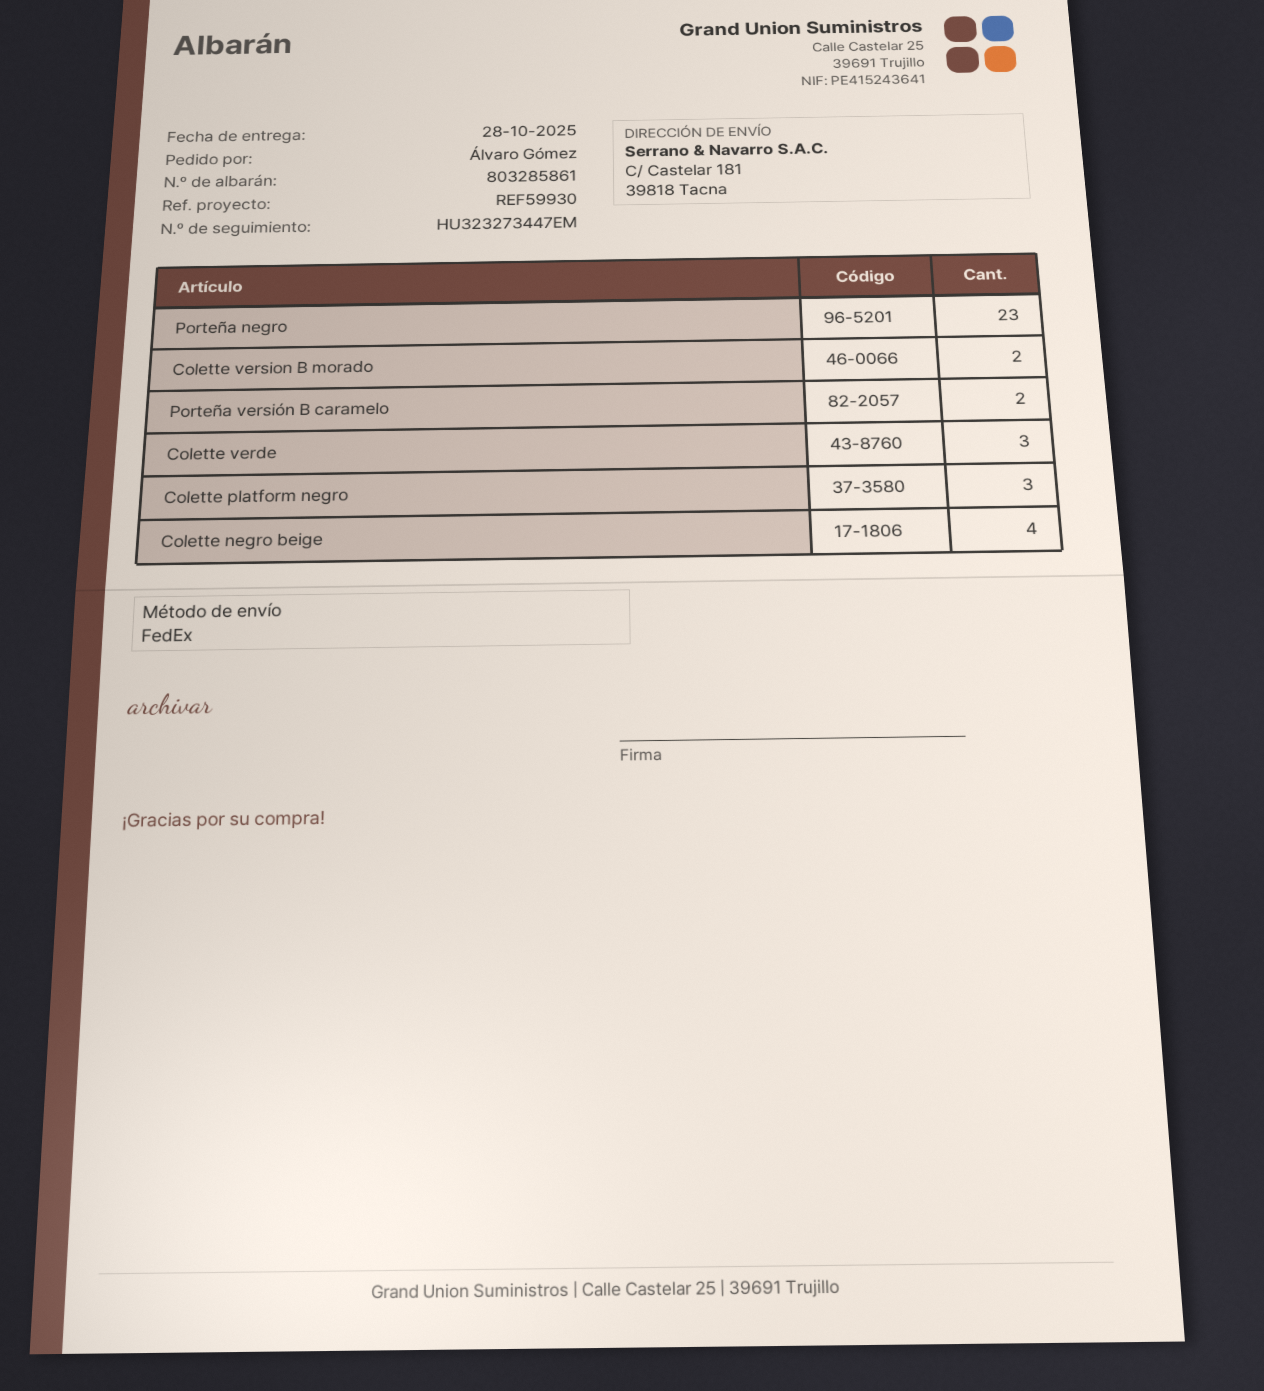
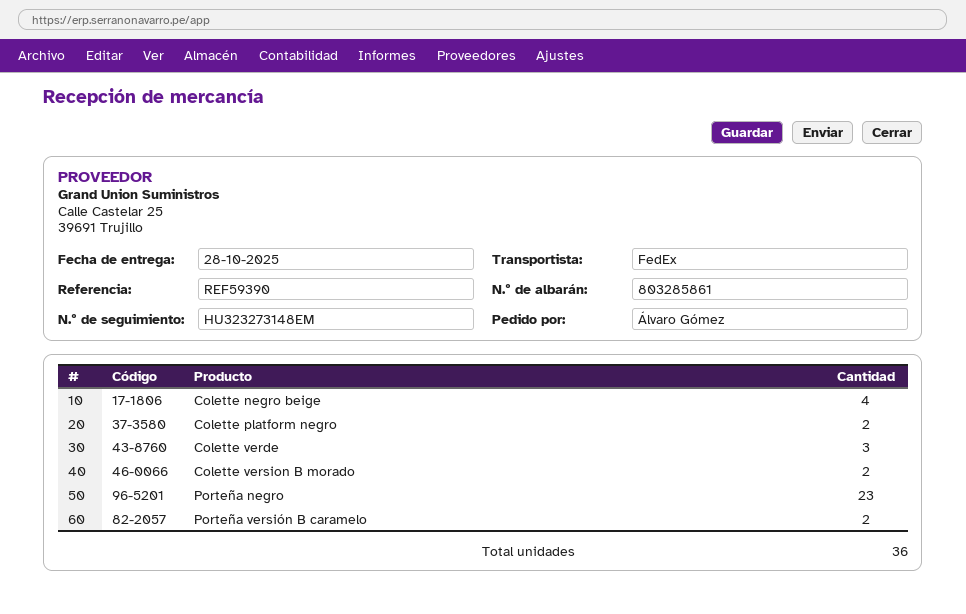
reference: REF59930 -> REF59390
tracking number: HU323273447EM -> HU323273148EM
Colette platform negro: 3 -> 2

